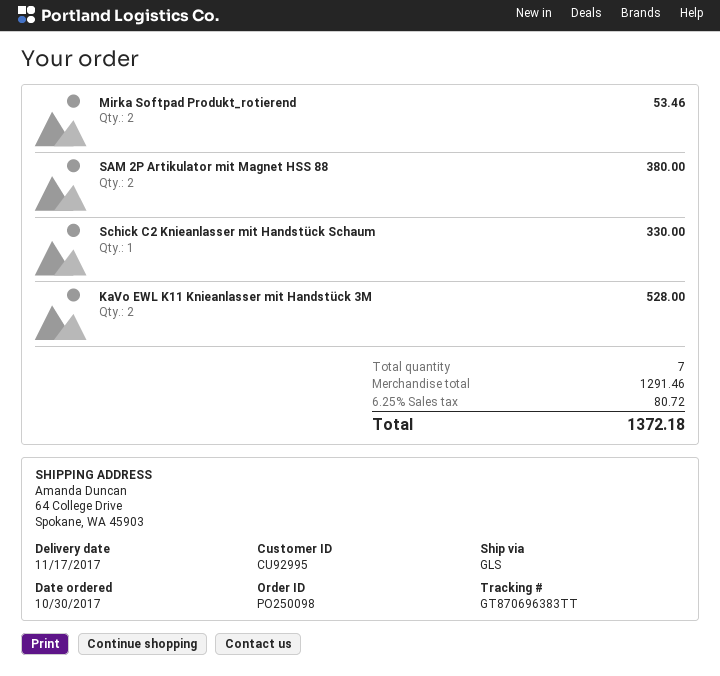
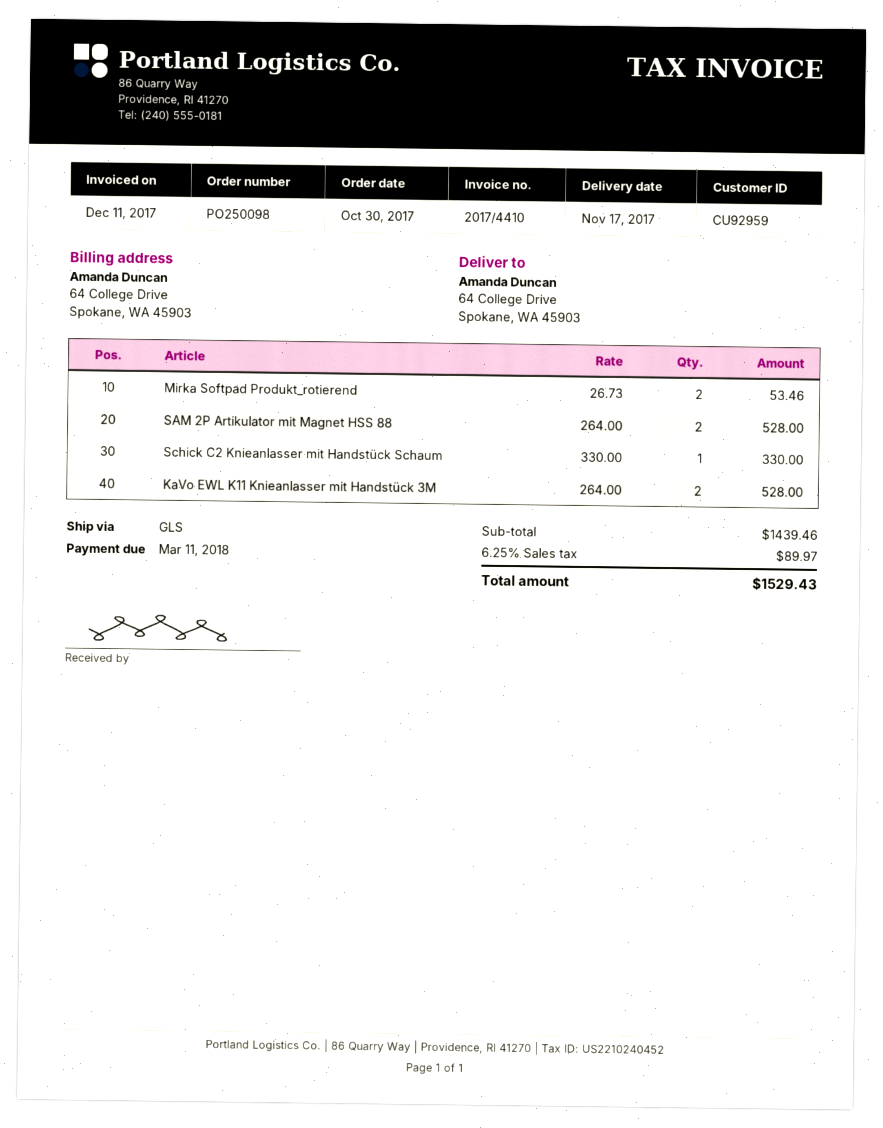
customer number: CU92995 -> CU92959
SAM 2P Artikulator mit Magnet HSS 88: 2 for 380.00 -> 2 for 528.00
subtotal: 1291.46 -> 1439.46
tax: 6.25% = 80.72 -> 6.25% = 89.97
total: 1372.18 -> 1529.43

